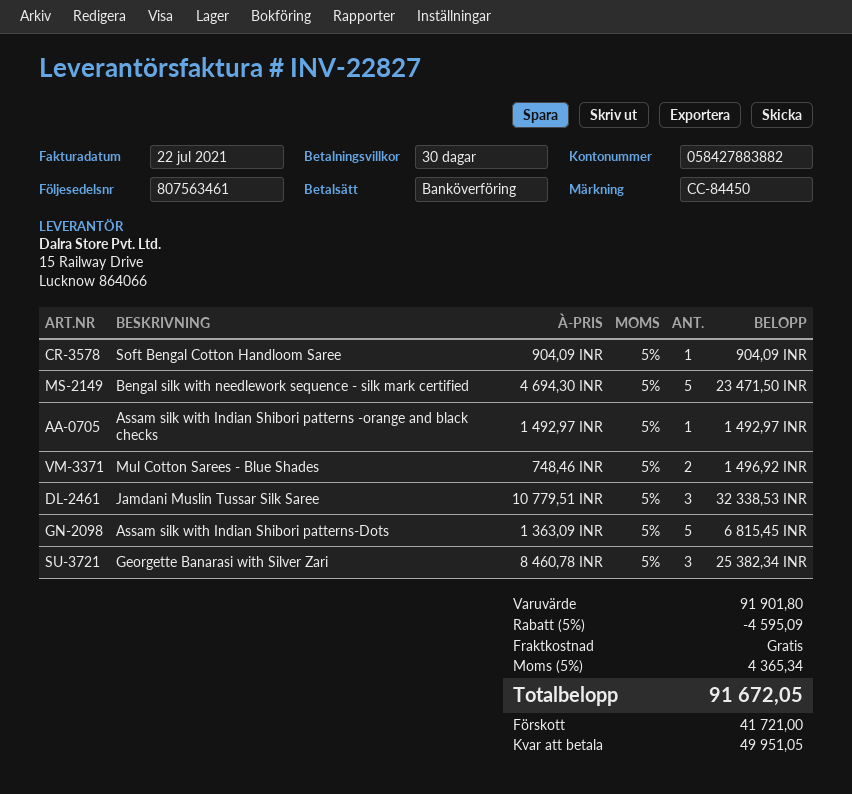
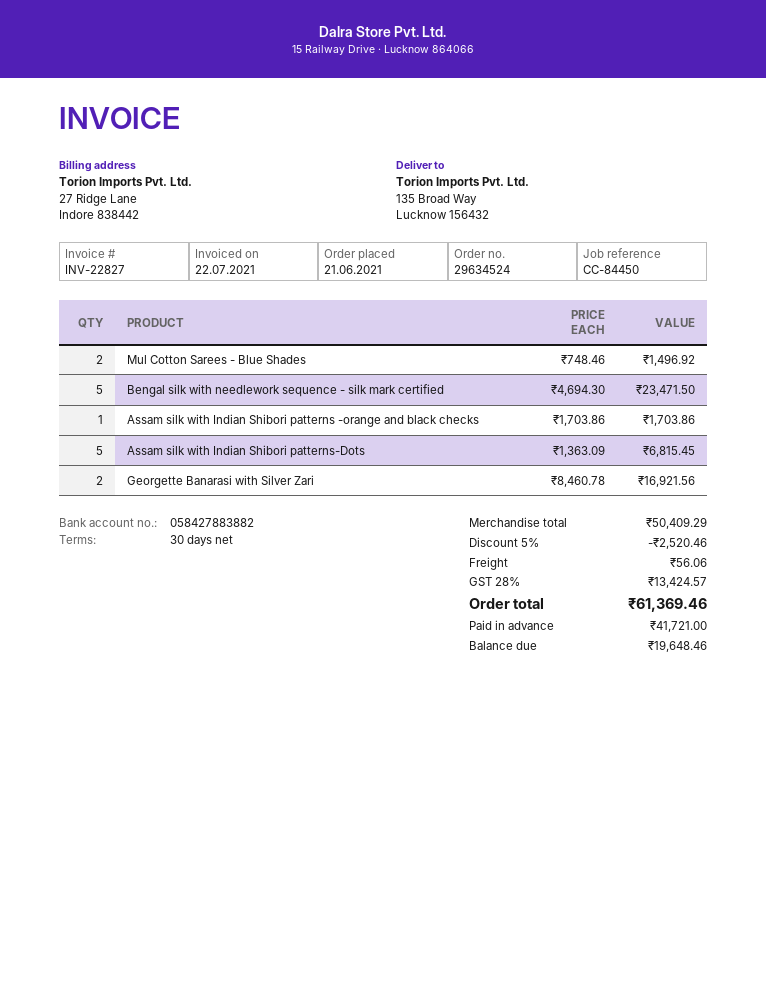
Soft Bengal Cotton Handloom Saree: 1 x 904.09 = 904.09 -> none
Assam silk with Indian Shibori patterns -orange and black checks: 1 x 1492.97 = 1492.97 -> 1 x 1703.86 = 1703.86
Jamdani Muslin Tussar Silk Saree: 3 x 10779.51 = 32338.53 -> none
Georgette Banarasi with Silver Zari: 3 x 8460.78 = 25382.34 -> 2 x 8460.78 = 16921.56
subtotal: 91901.80 -> 50409.29
discount: 5% = 4595.09 -> 5% = 2520.46
shipping: 0.00 -> 56.06
tax: 5% = 4365.34 -> 28% = 13424.57
total: 91672.05 -> 61369.46
balance: 49951.05 -> 19648.46

